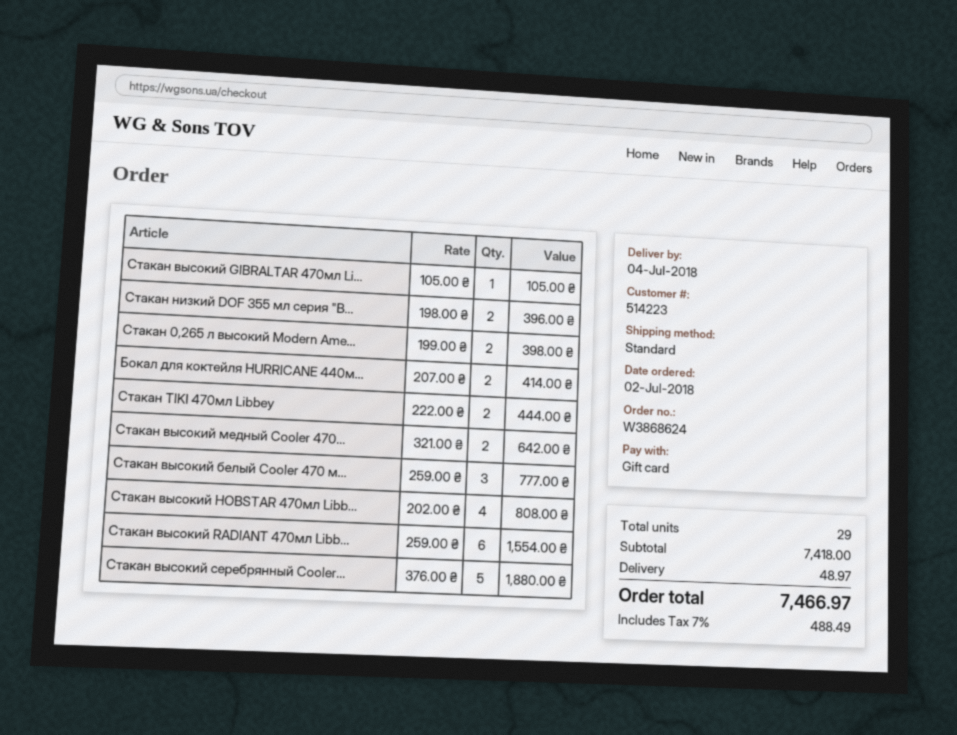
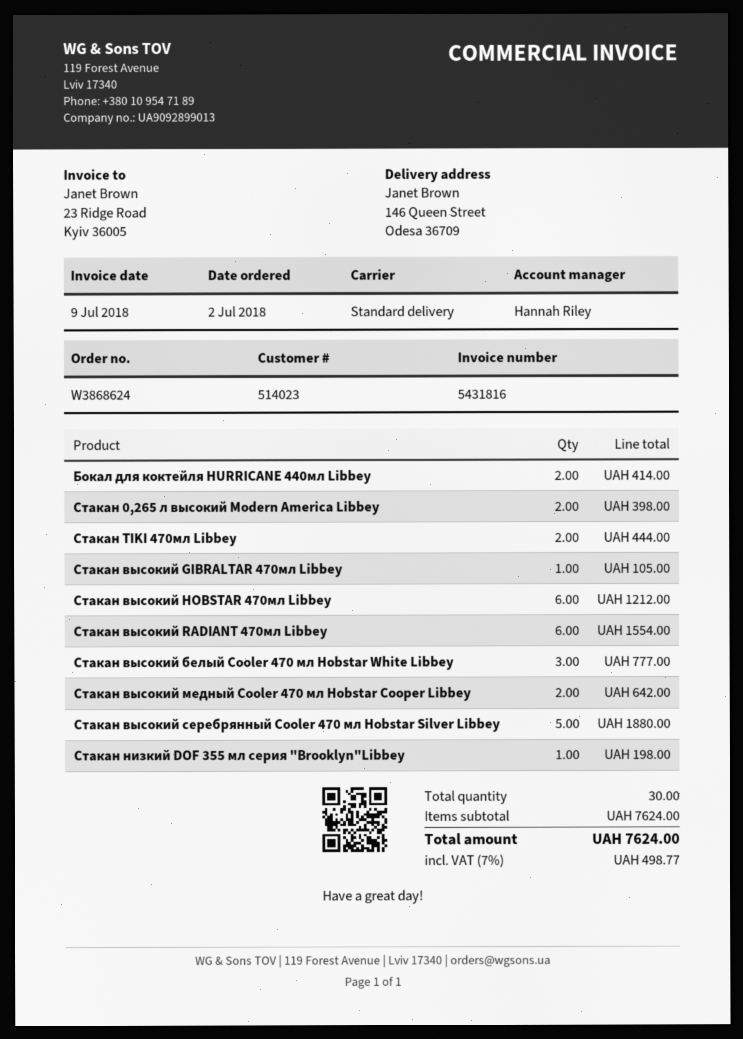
customer number: 514223 -> 514023
Стакан низкий DOF 355 мл серия "B...: 2 for 396.00 -> 1 for 198.00
Стакан высокий HOBSTAR 470мл Libb...: 4 for 808.00 -> 6 for 1212.00
total quantity: 29 -> 30
subtotal: 7418.00 -> 7624.00
shipping: 48.97 -> none
tax: 7% = 488.49 -> 7% = 498.77
total: 7466.97 -> 7624.00

